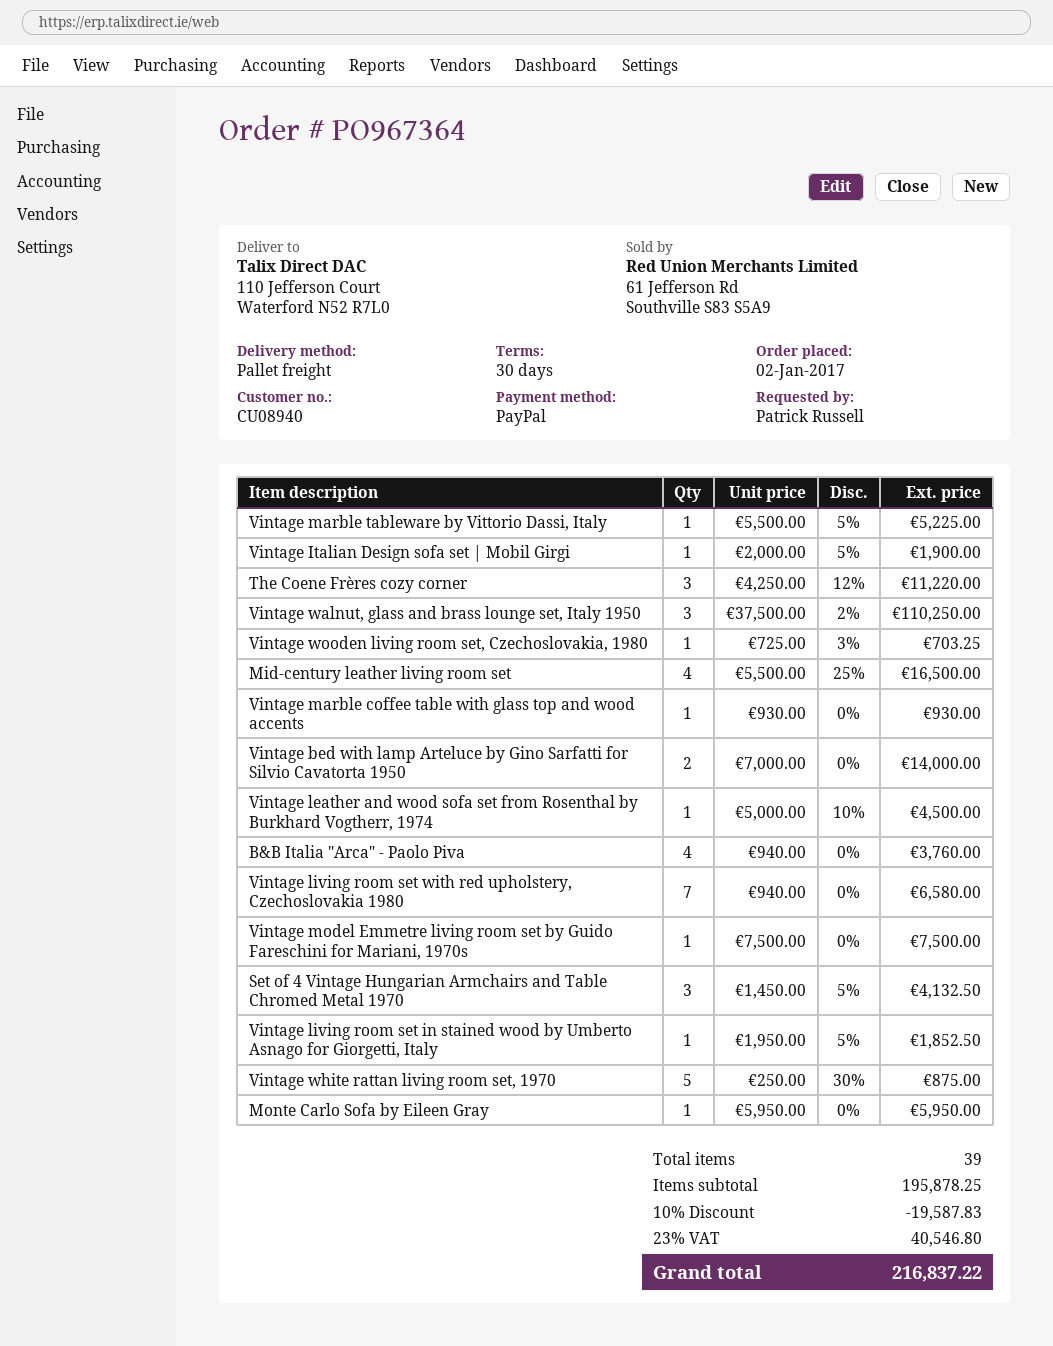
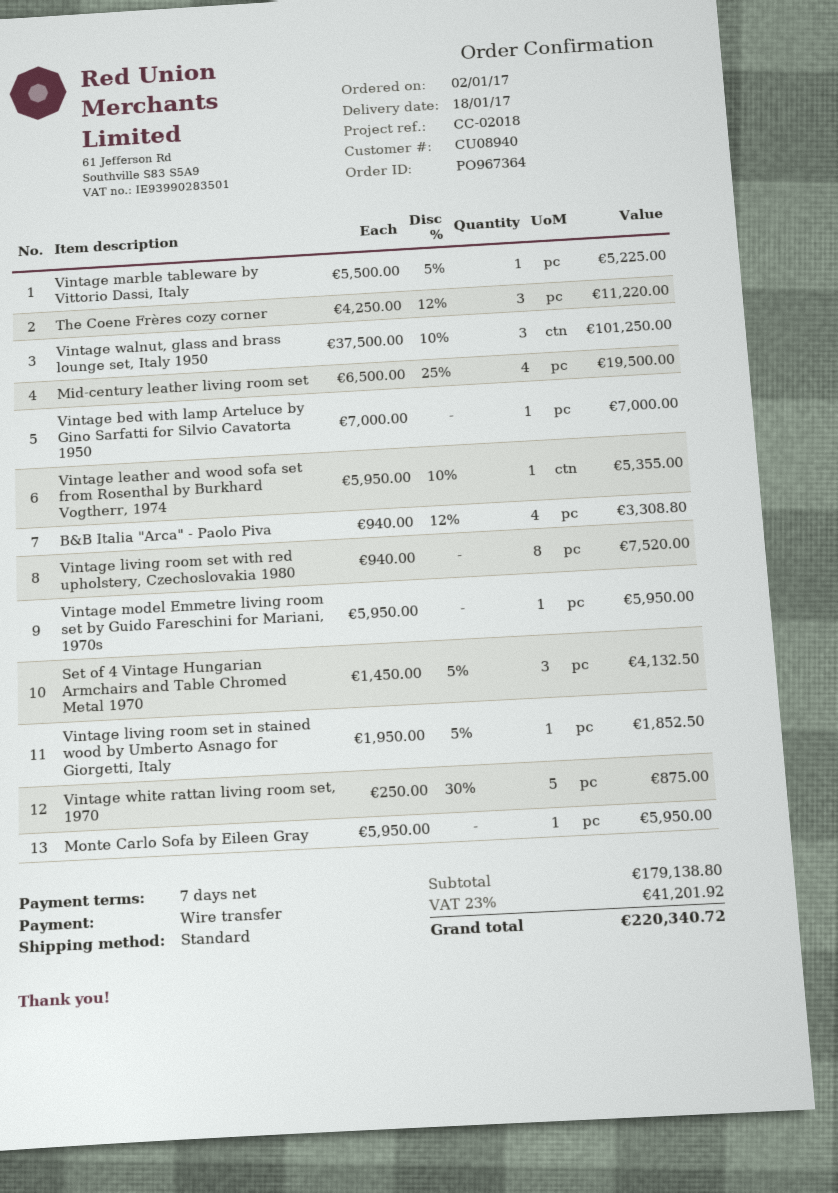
payment terms: 30 days -> 7 days
payment method: PayPal -> bank transfer
shipping method: pallet freight -> standard
Vintage Italian Design sofa set | Mobil Girgi: 1 x 2000.00 - 5% = 1900.00 -> none
Vintage walnut, glass and brass lounge set, Italy 1950: 3 x 37500.00 - 2% = 110250.00 -> 3 x 37500.00 - 10% = 101250.00
Vintage wooden living room set, Czechoslovakia, 1980: 1 x 725.00 - 3% = 703.25 -> none
Mid-century leather living room set: 4 x 5500.00 - 25% = 16500.00 -> 4 x 6500.00 - 25% = 19500.00
Vintage marble coffee table with glass top and wood accents: 1 x 930.00 = 930.00 -> none
Vintage bed with lamp Arteluce by Gino Sarfatti for Silvio Cavatorta 1950: 2 x 7000.00 = 14000.00 -> 1 x 7000.00 = 7000.00
Vintage leather and wood sofa set from Rosenthal by Burkhard Vogtherr, 1974: 1 x 5000.00 - 10% = 4500.00 -> 1 x 5950.00 - 10% = 5355.00
B&B Italia "Arca" - Paolo Piva: 4 x 940.00 = 3760.00 -> 4 x 940.00 - 12% = 3308.80
Vintage living room set with red upholstery, Czechoslovakia 1980: 7 x 940.00 = 6580.00 -> 8 x 940.00 = 7520.00
Vintage model Emmetre living room set by Guido Fareschini for Mariani, 1970s: 1 x 7500.00 = 7500.00 -> 1 x 5950.00 = 5950.00
subtotal: 195878.25 -> 179138.80
discount: 10% = 19587.83 -> none
tax: 23% = 40546.80 -> 23% = 41201.92
total: 216837.22 -> 220340.72

